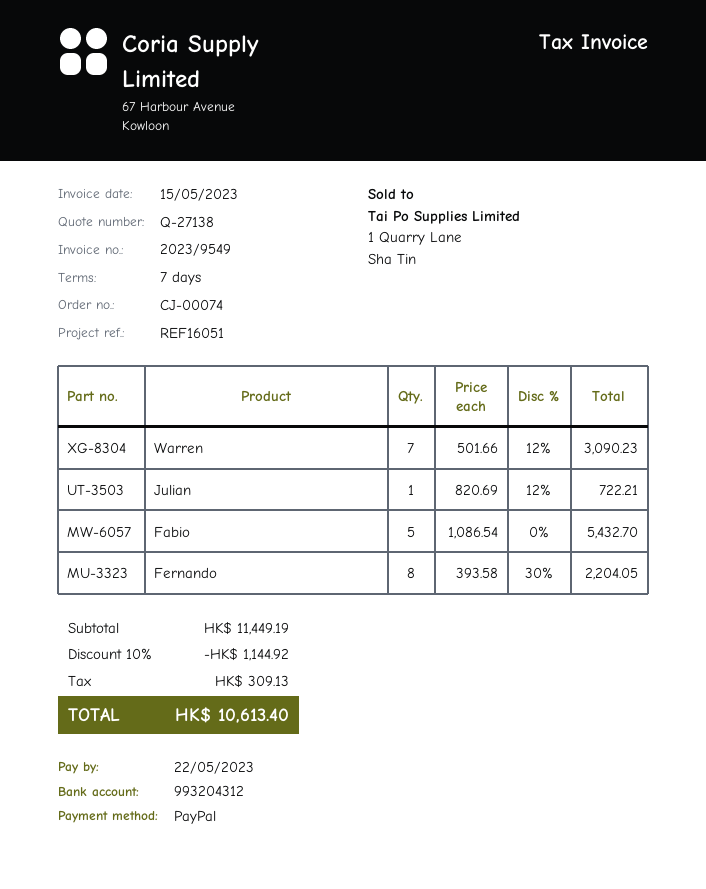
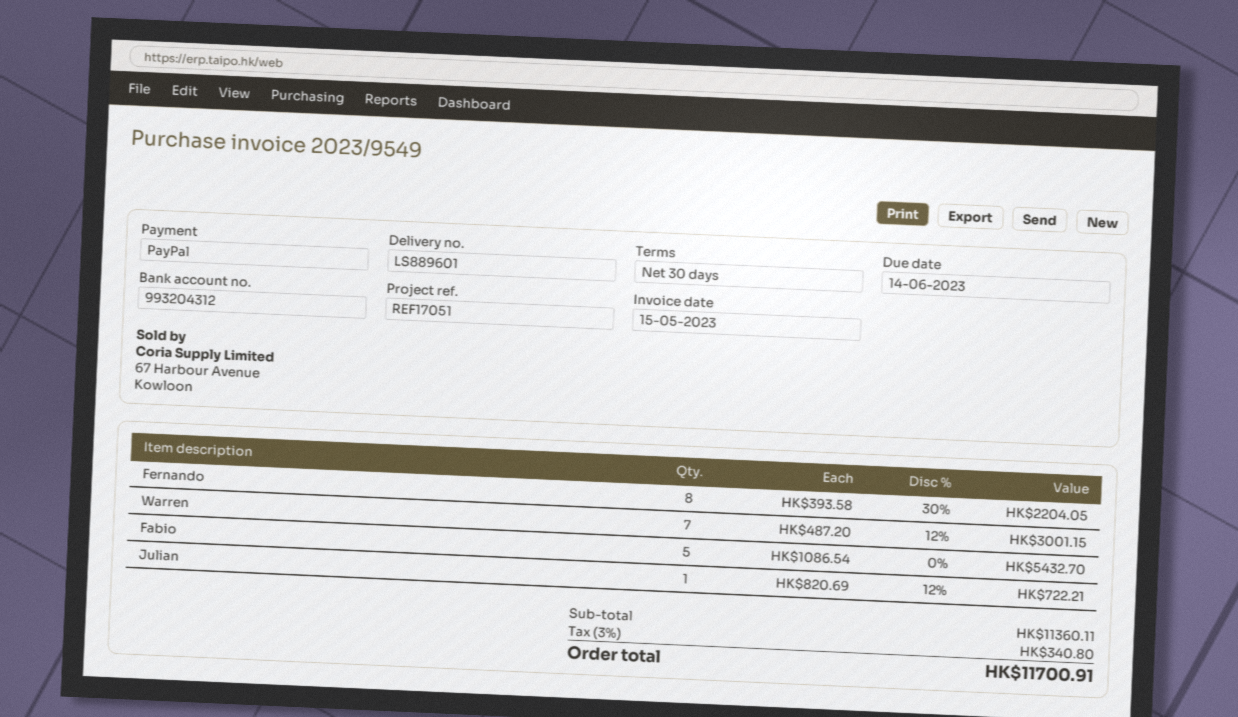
payment terms: 7 days -> 30 days
due date: 2023-05-22 -> 2023-06-14
reference: REF16051 -> REF17051
Warren: 7 x 501.66 - 12% = 3090.23 -> 7 x 487.20 - 12% = 3001.15
subtotal: 11449.19 -> 11360.11
discount: 10% = 1144.92 -> none
tax: 309.13 -> 340.80
total: 10613.40 -> 11700.91

